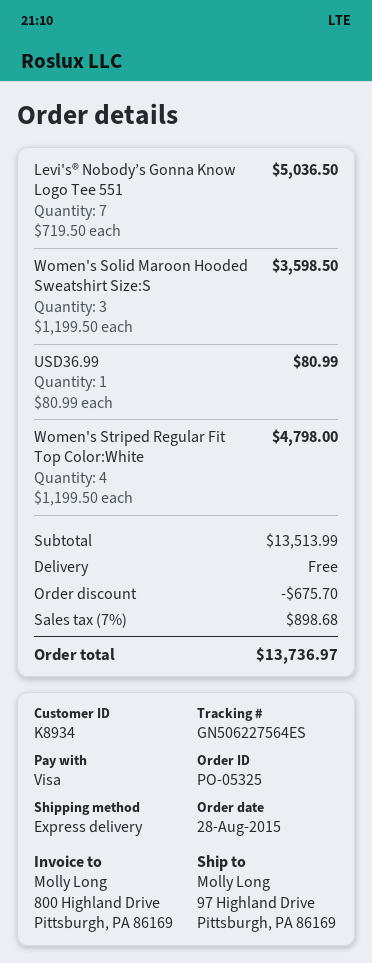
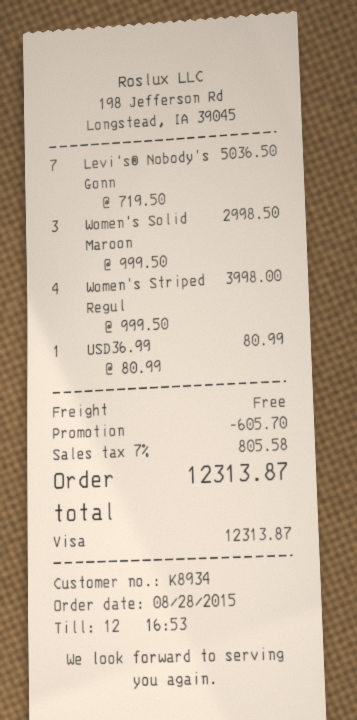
Women's Solid Maroon Hooded Sweatshirt Size:S: 3 x 1199.50 = 3598.50 -> 3 x 999.50 = 2998.50
Women's Striped Regular Fit Top Color:White: 4 x 1199.50 = 4798.00 -> 4 x 999.50 = 3998.00
discount: 675.70 -> 605.70
tax: 7% = 898.68 -> 7% = 805.58
total: 13736.97 -> 12313.87

